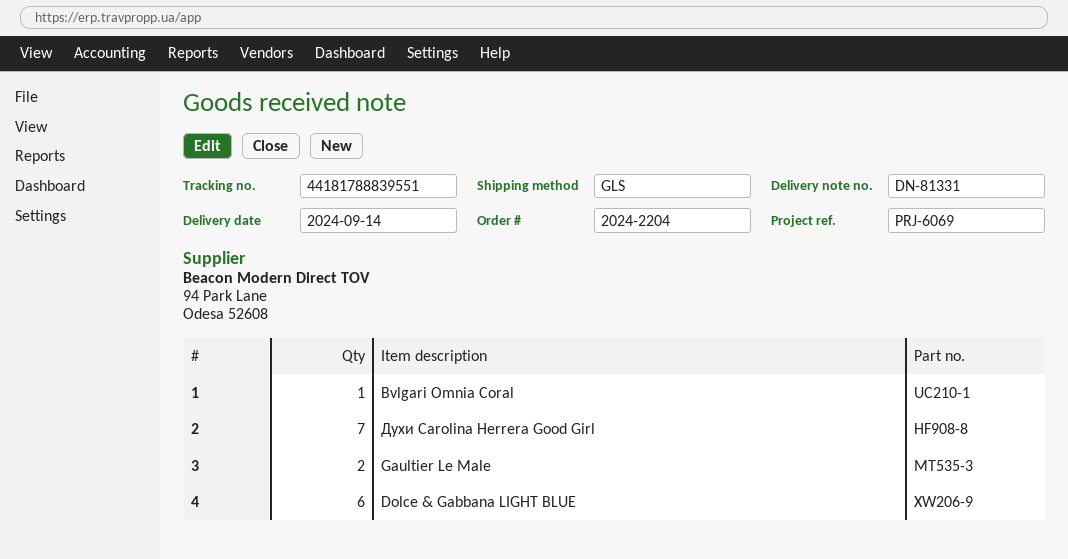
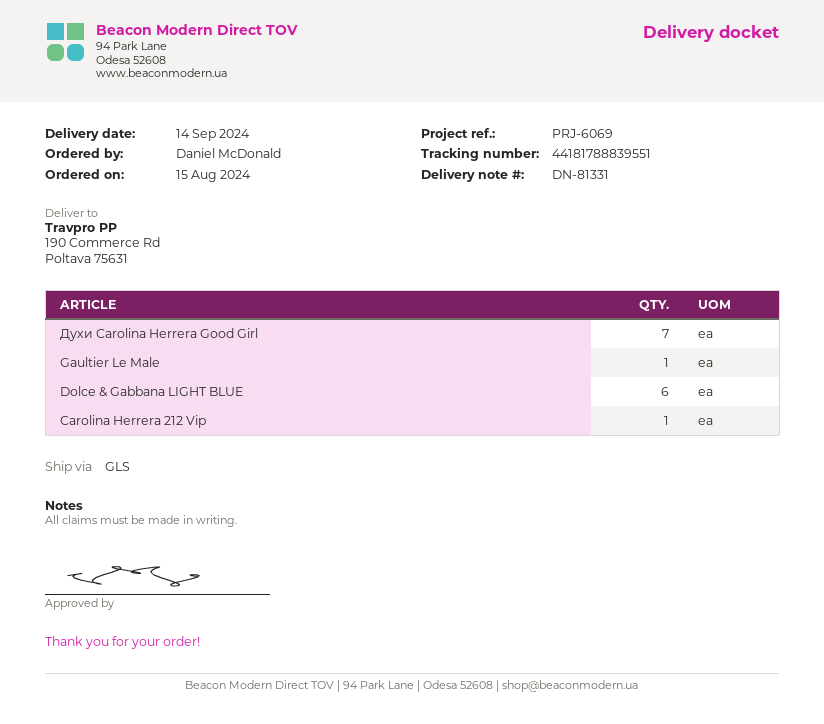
Bvlgari Omnia Coral: 1 -> none
Gaultier Le Male: 2 -> 1
Carolina Herrera 212 Vip: none -> 1

